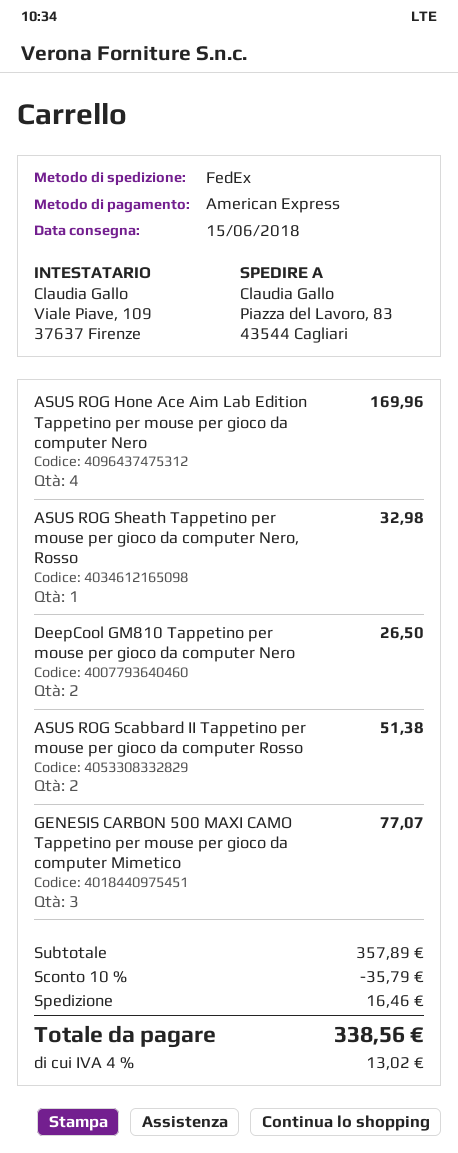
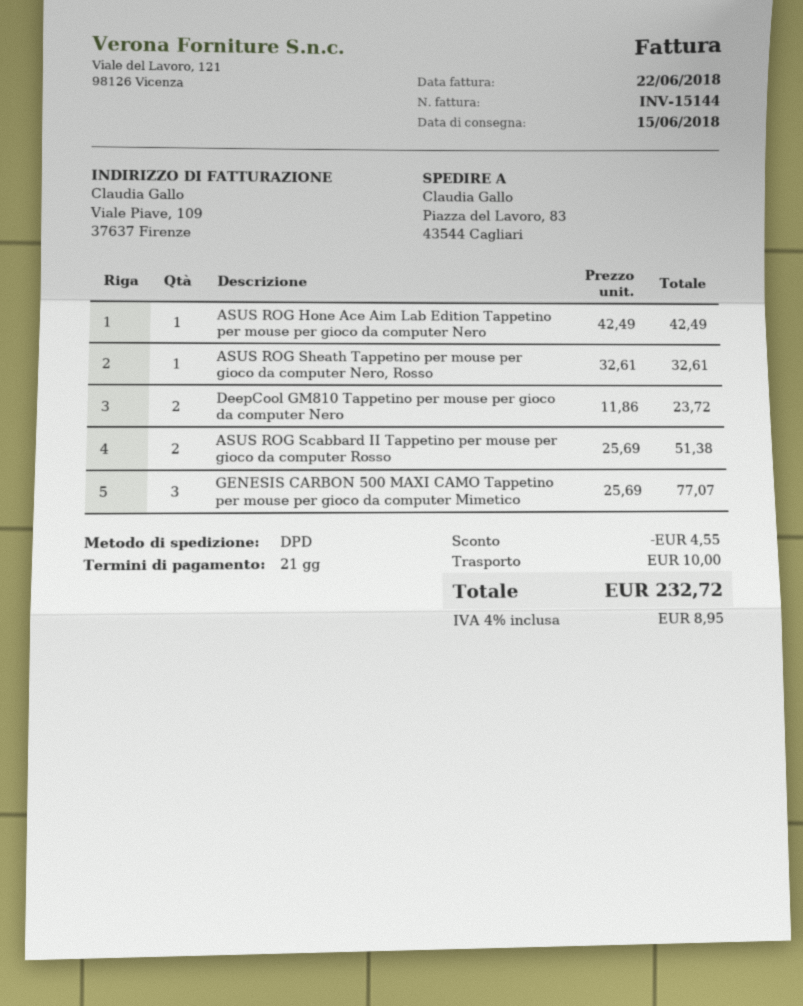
shipping method: FedEx -> DPD
ASUS ROG Hone Ace Aim Lab Edition Tappetino per mouse per gioco da computer Nero: 4 for 169.96 -> 1 for 42.49
ASUS ROG Sheath Tappetino per mouse per gioco da computer Nero, Rosso: 1 for 32.98 -> 1 for 32.61
DeepCool GM810 Tappetino per mouse per gioco da computer Nero: 2 for 26.50 -> 2 for 23.72
discount: 35.79 -> 4.55
shipping: 16.46 -> 10.00
tax: 4% = 13.02 -> 4% = 8.95
total: 338.56 -> 232.72

